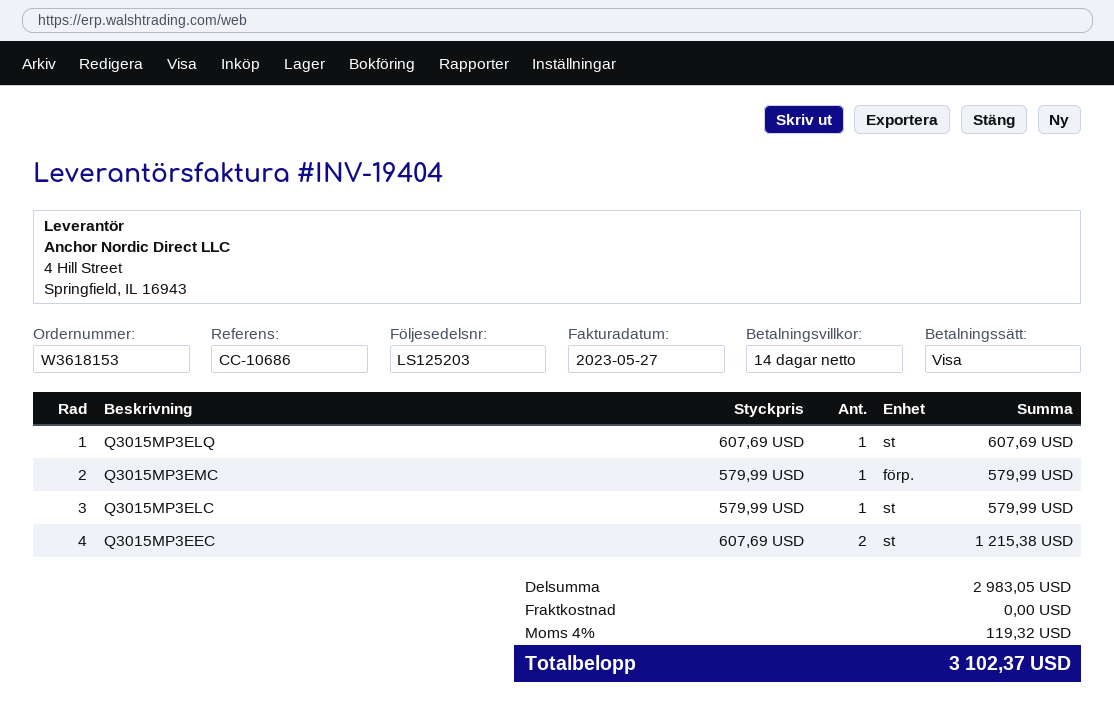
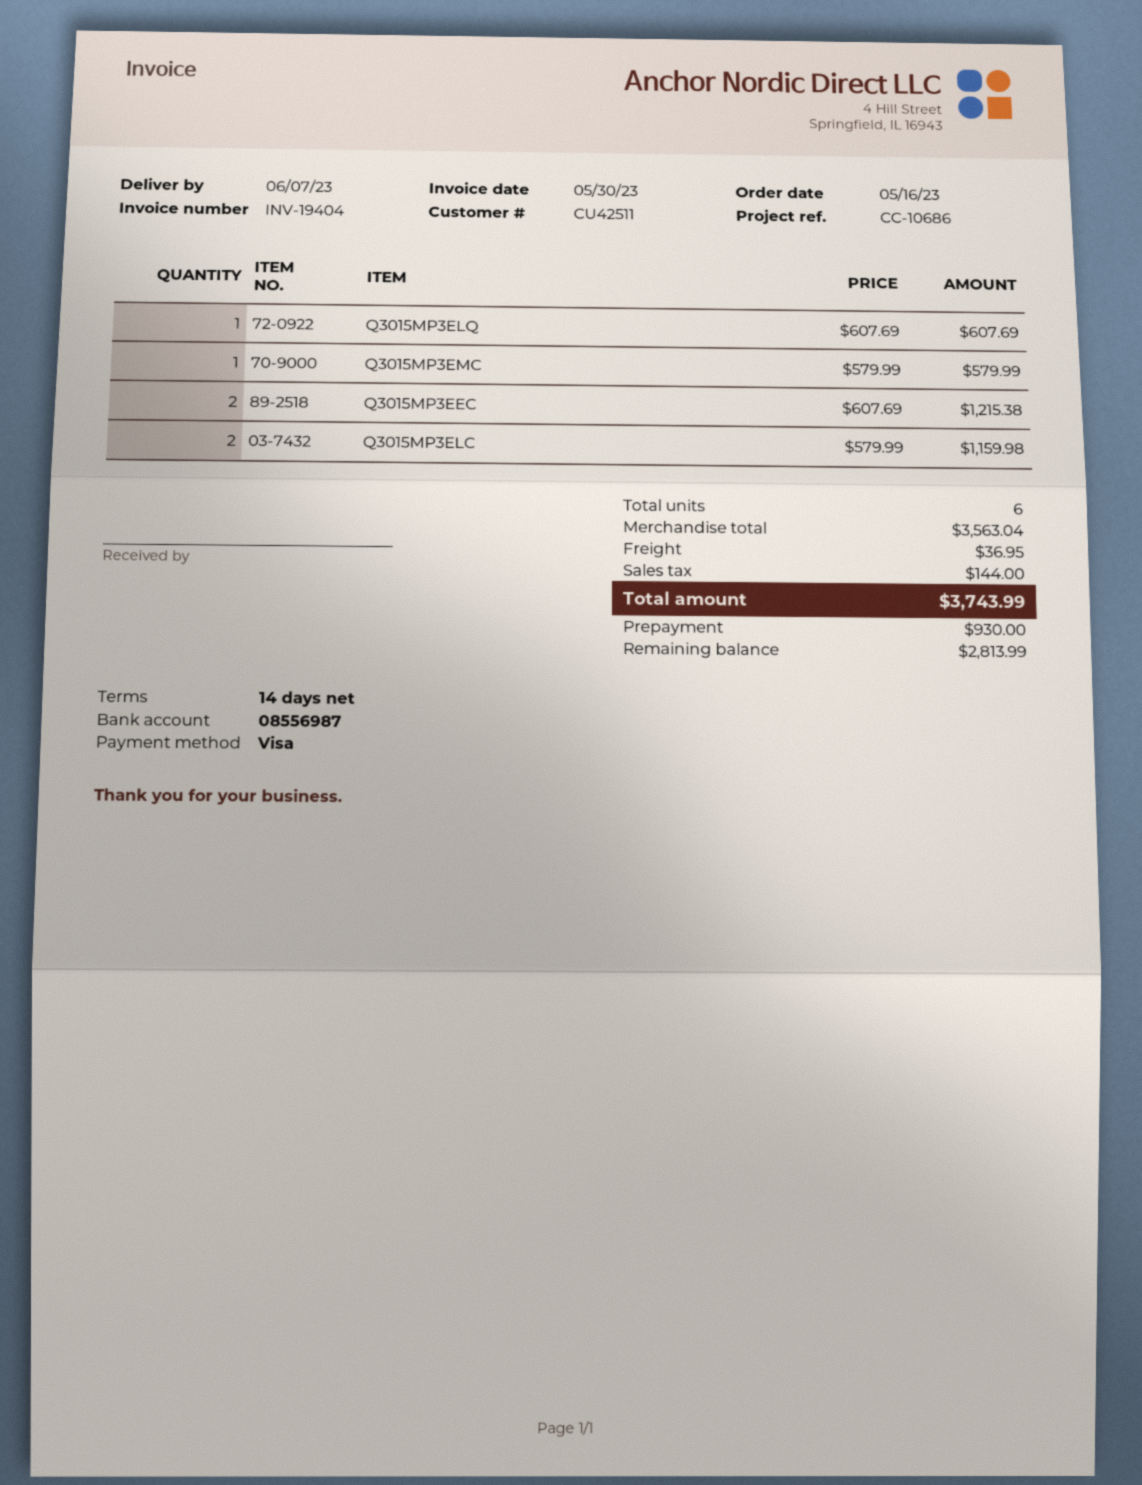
invoice date: 2023-05-27 -> 2023-05-30
Q3015MP3ELC: 1 x 579.99 = 579.99 -> 2 x 579.99 = 1159.98
subtotal: 2983.05 -> 3563.04
shipping: 0.00 -> 36.95
tax: 119.32 -> 144.00
total: 3102.37 -> 3743.99

